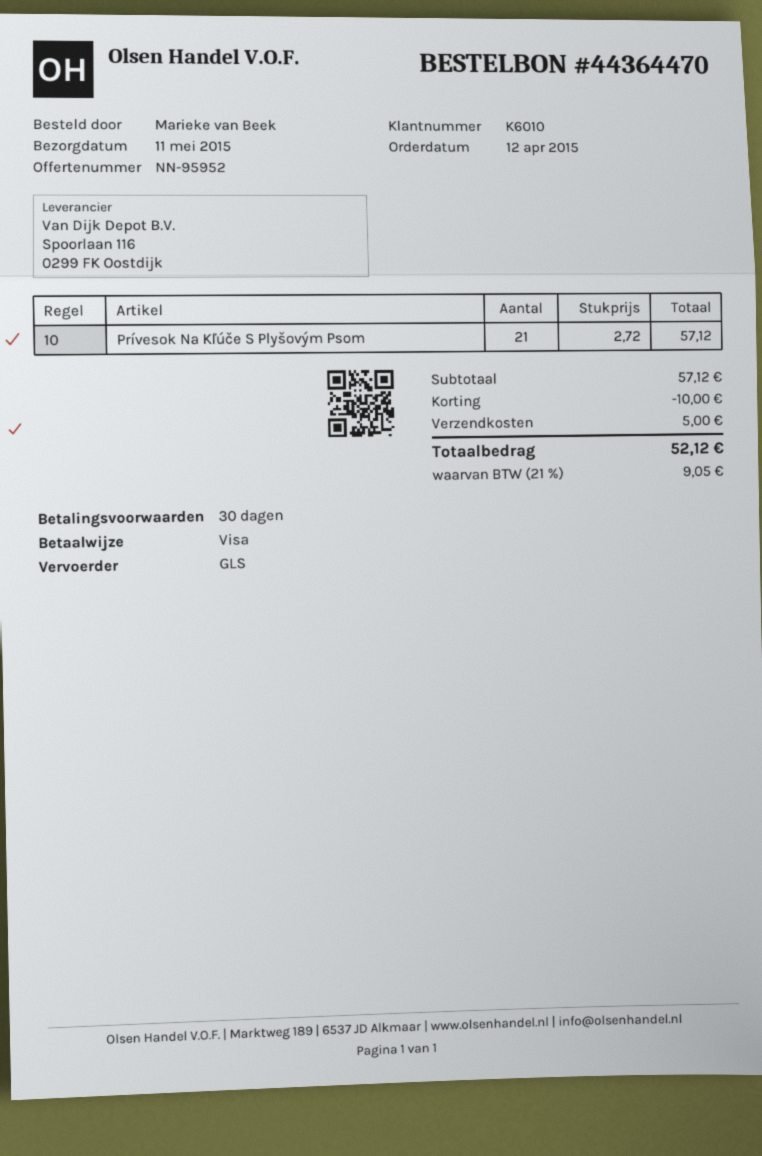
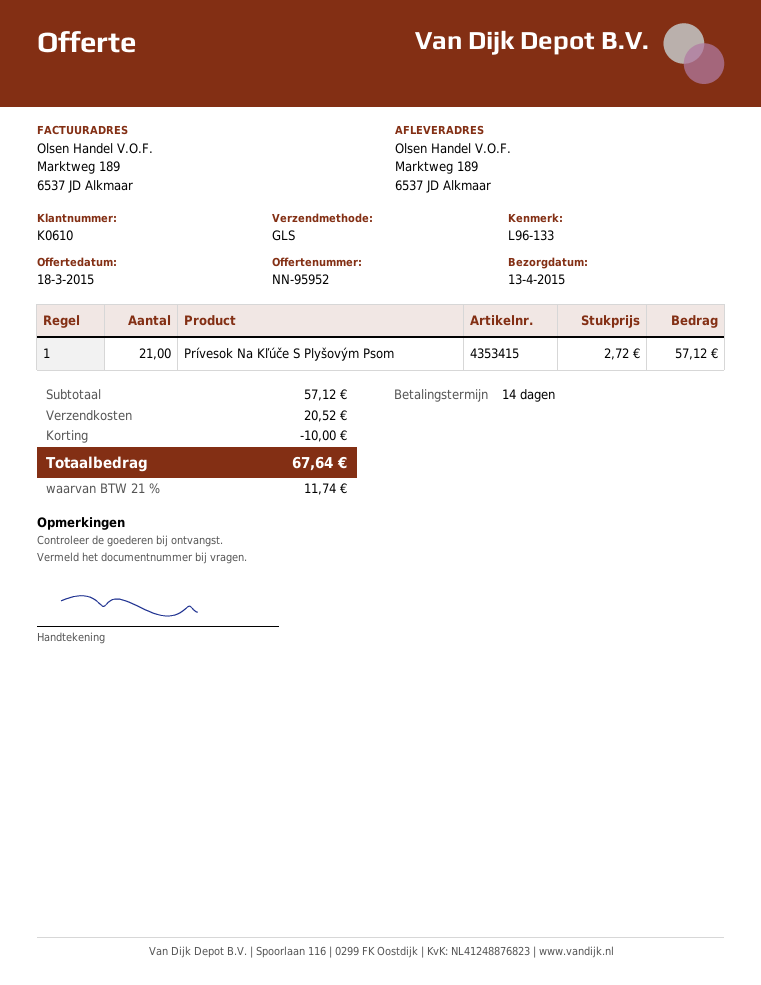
delivery date: 2015-05-11 -> 2015-04-13
payment terms: 30 days -> 14 days
customer number: K6010 -> K0610
shipping: 5.00 -> 20.52
tax: 21% = 9.05 -> 21% = 11.74
total: 52.12 -> 67.64

